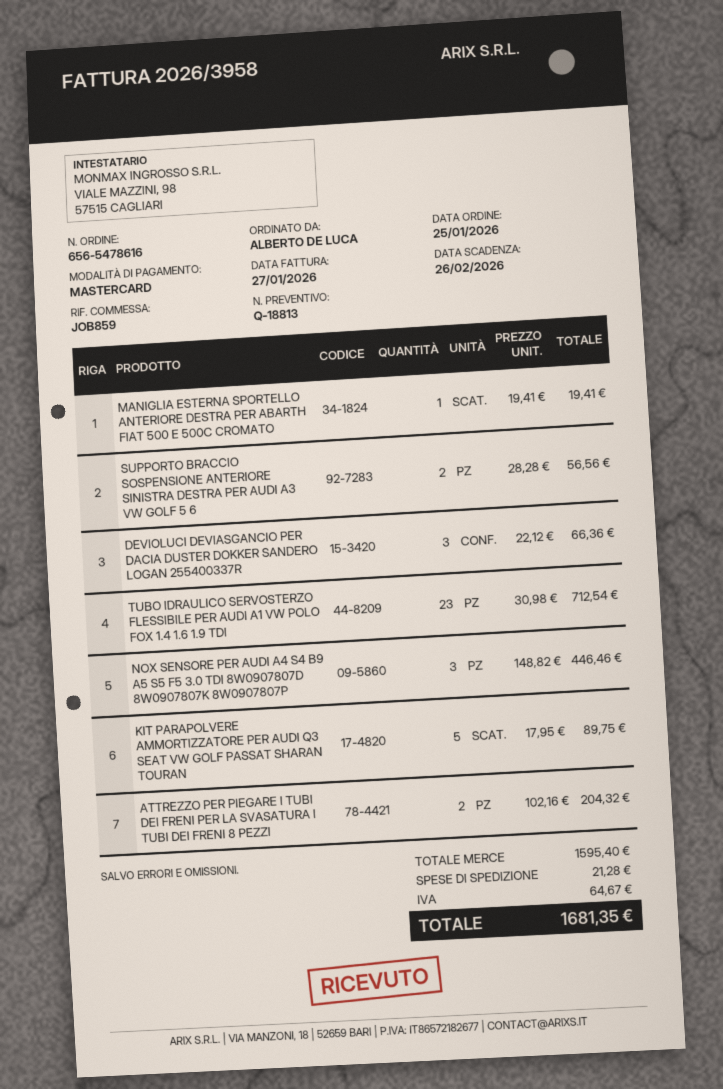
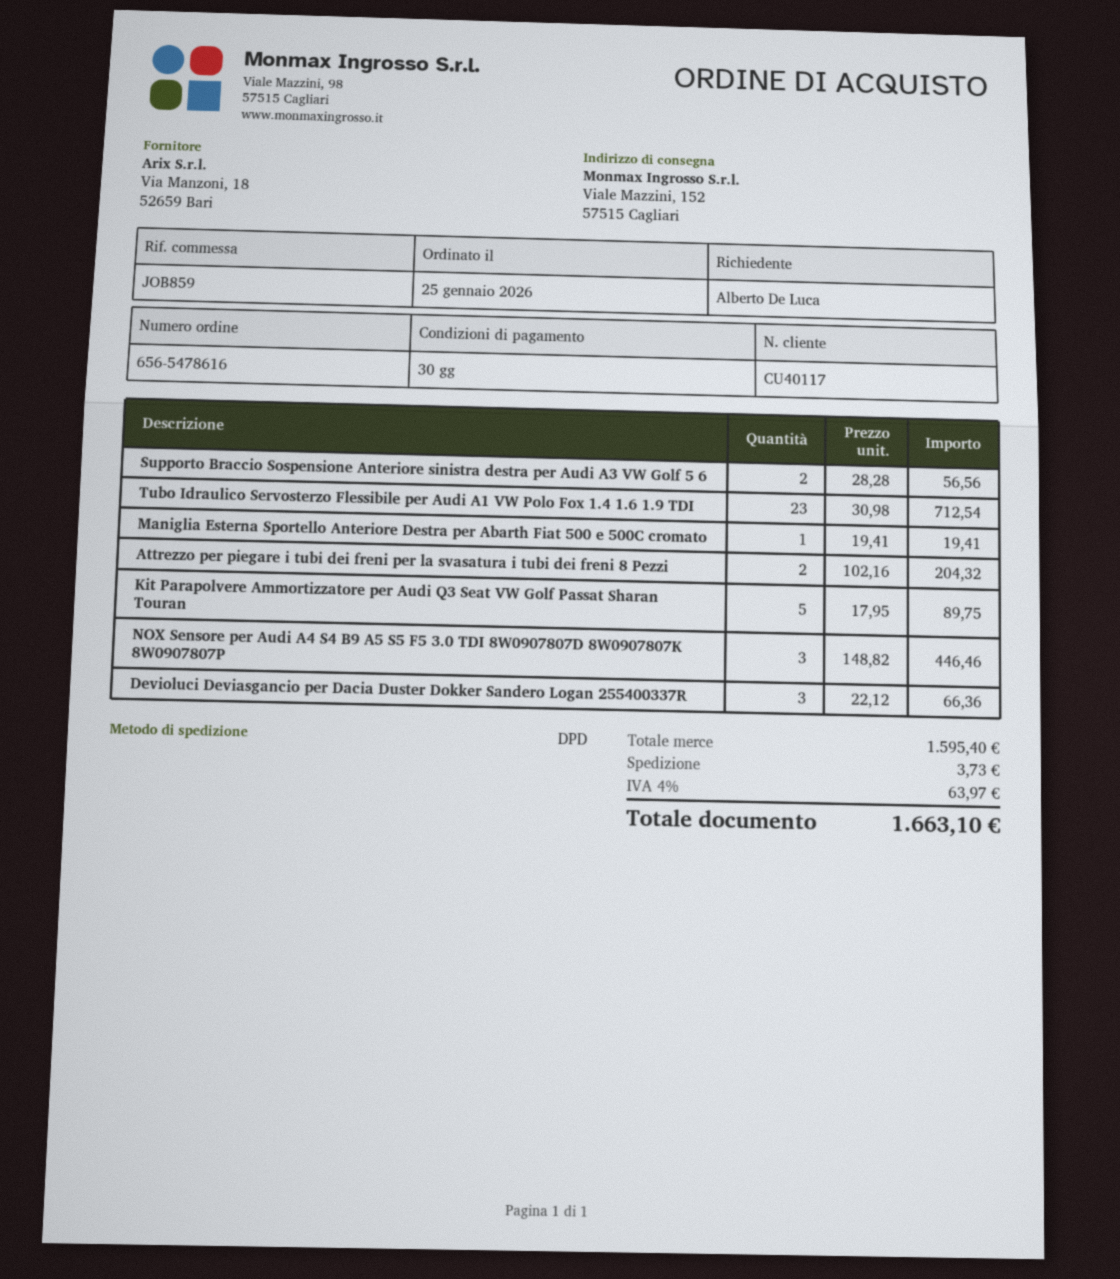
shipping: 21.28 -> 3.73
tax: 64.67 -> 63.97
total: 1681.35 -> 1663.10

